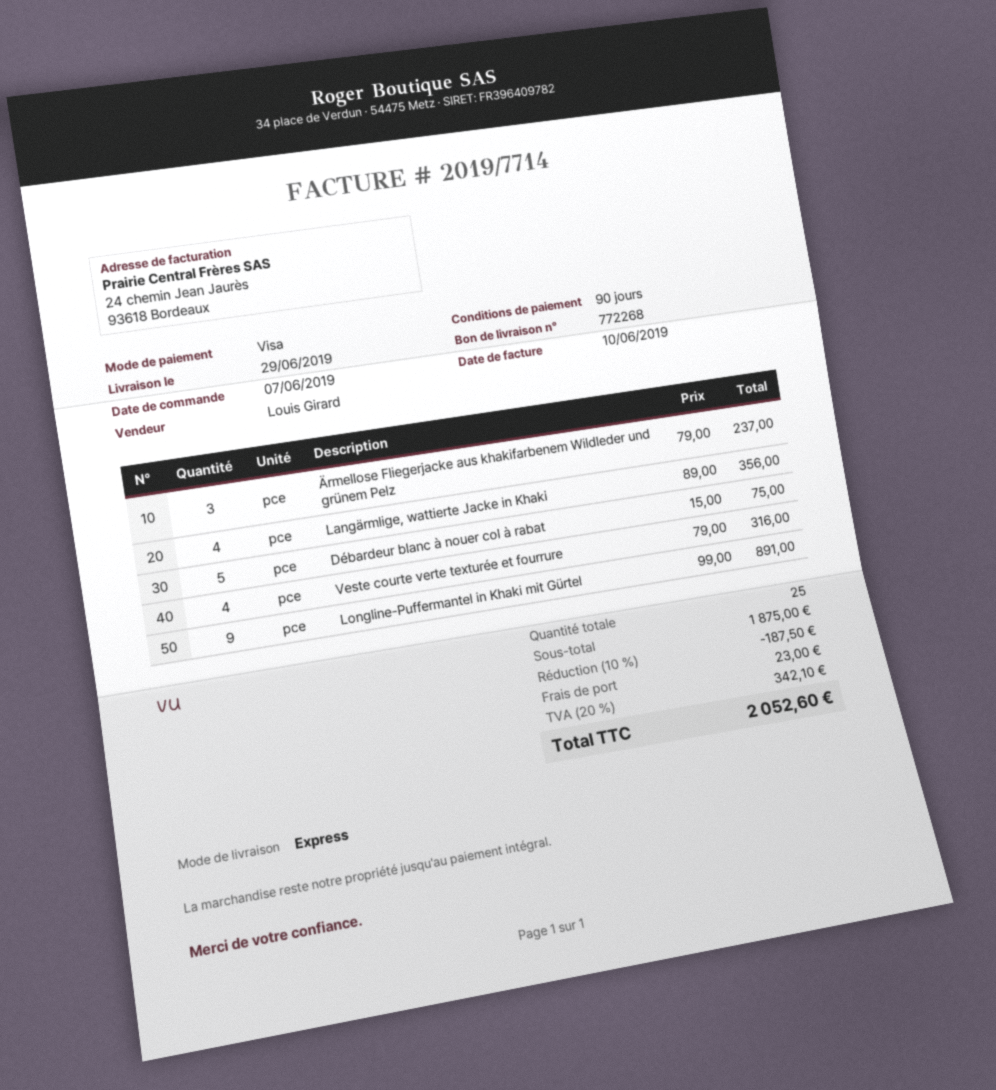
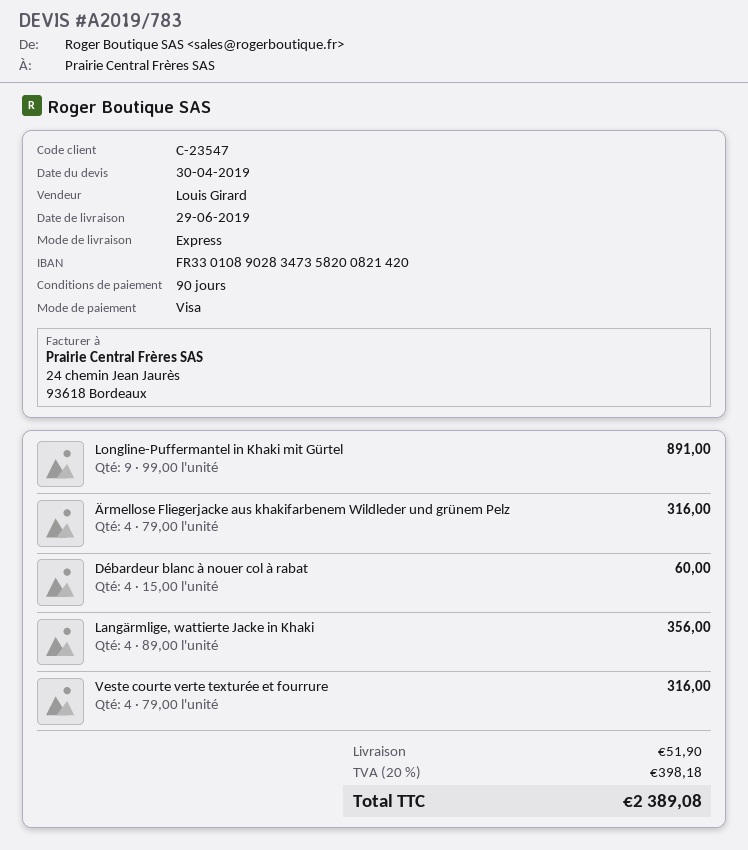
Ärmellose Fliegerjacke aus khakifarbenem Wildleder und grünem Pelz: 3 x 79.00 = 237.00 -> 4 x 79.00 = 316.00
Débardeur blanc à nouer col à rabat: 5 x 15.00 = 75.00 -> 4 x 15.00 = 60.00
discount: 10% = 187.50 -> none
shipping: 23.00 -> 51.90
tax: 20% = 342.10 -> 20% = 398.18
total: 2052.60 -> 2389.08

